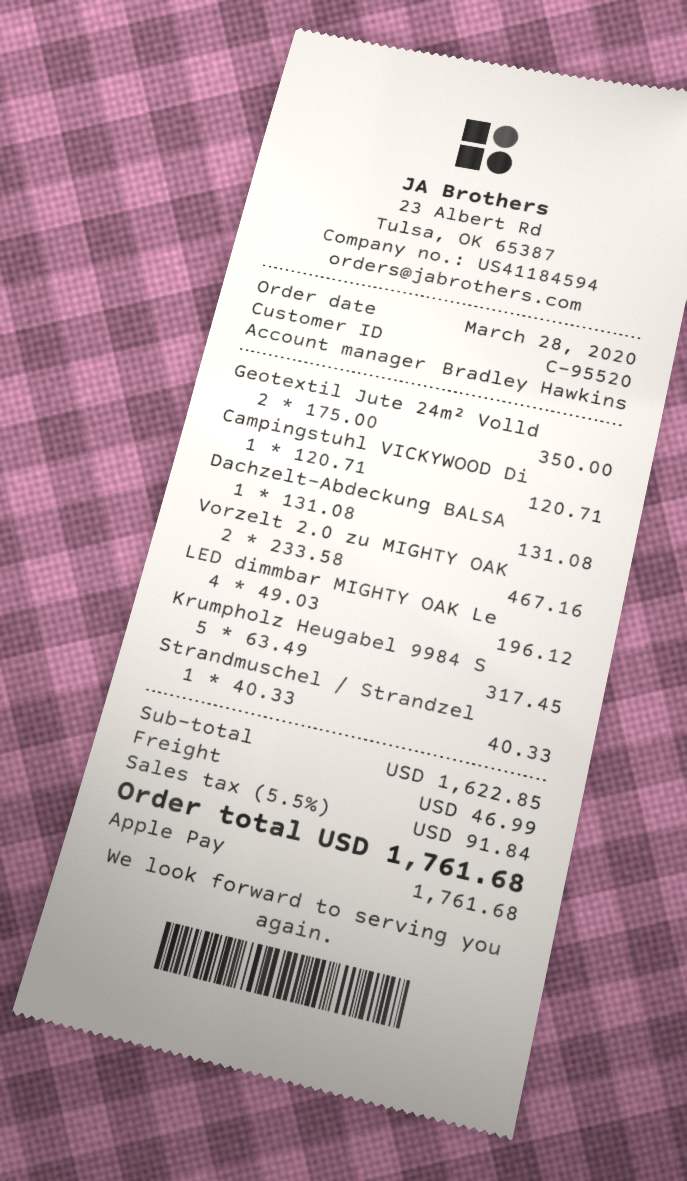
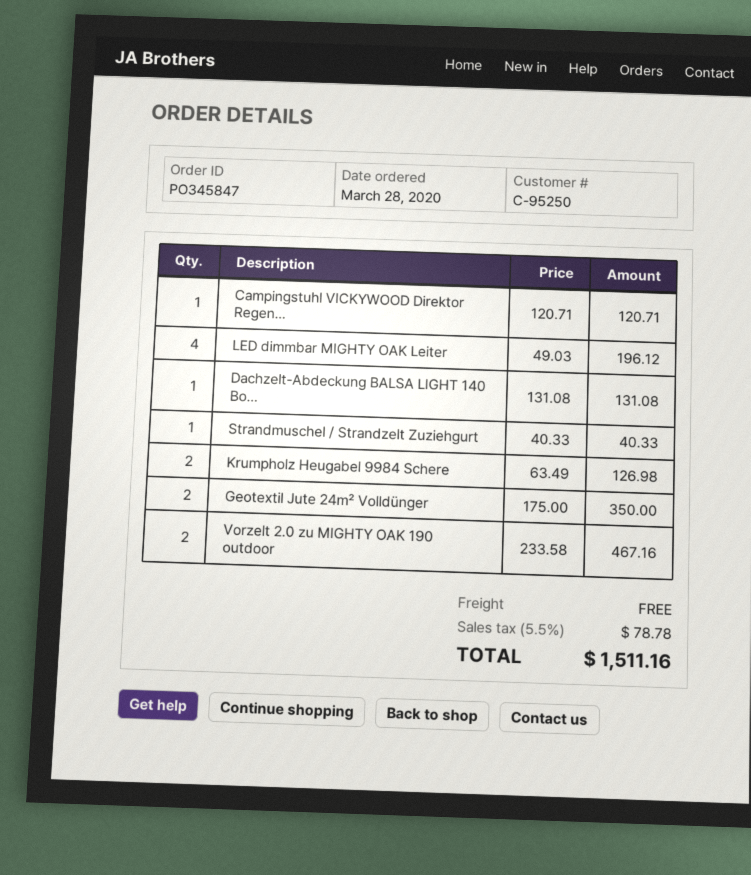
customer number: C-95520 -> C-95250
Krumpholz Heugabel 9984 S: 5 x 63.49 = 317.45 -> 2 x 63.49 = 126.98
shipping: 46.99 -> 0.00
tax: 5.5% = 91.84 -> 5.5% = 78.78
total: 1761.68 -> 1511.16

